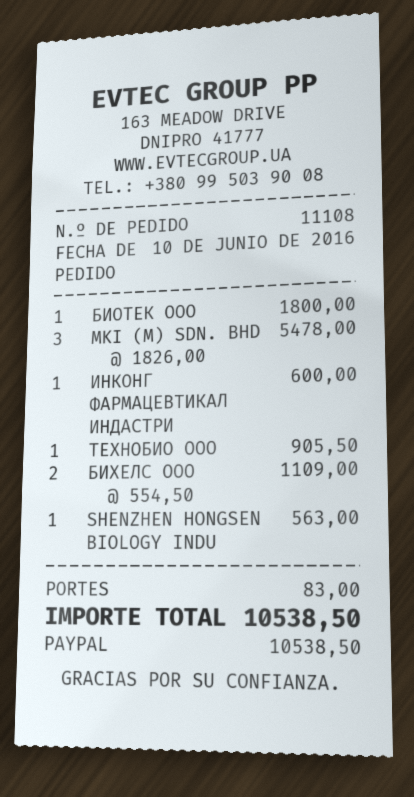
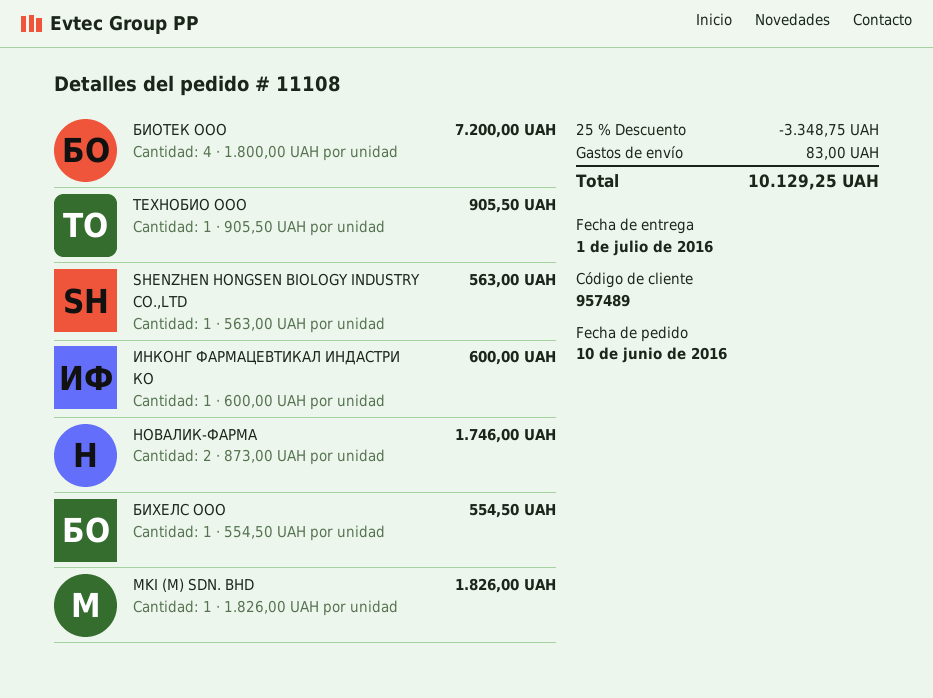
БИОТЕК ООО: 1 x 1800.00 = 1800.00 -> 4 x 1800.00 = 7200.00
MKI (M) SDN. BHD: 3 x 1826.00 = 5478.00 -> 1 x 1826.00 = 1826.00
БИХЕЛС ООО: 2 x 554.50 = 1109.00 -> 1 x 554.50 = 554.50
НОВАЛИК-ФАРМА: none -> 2 x 873.00 = 1746.00
discount: none -> 25% = 3348.75
total: 10538.50 -> 10129.25

